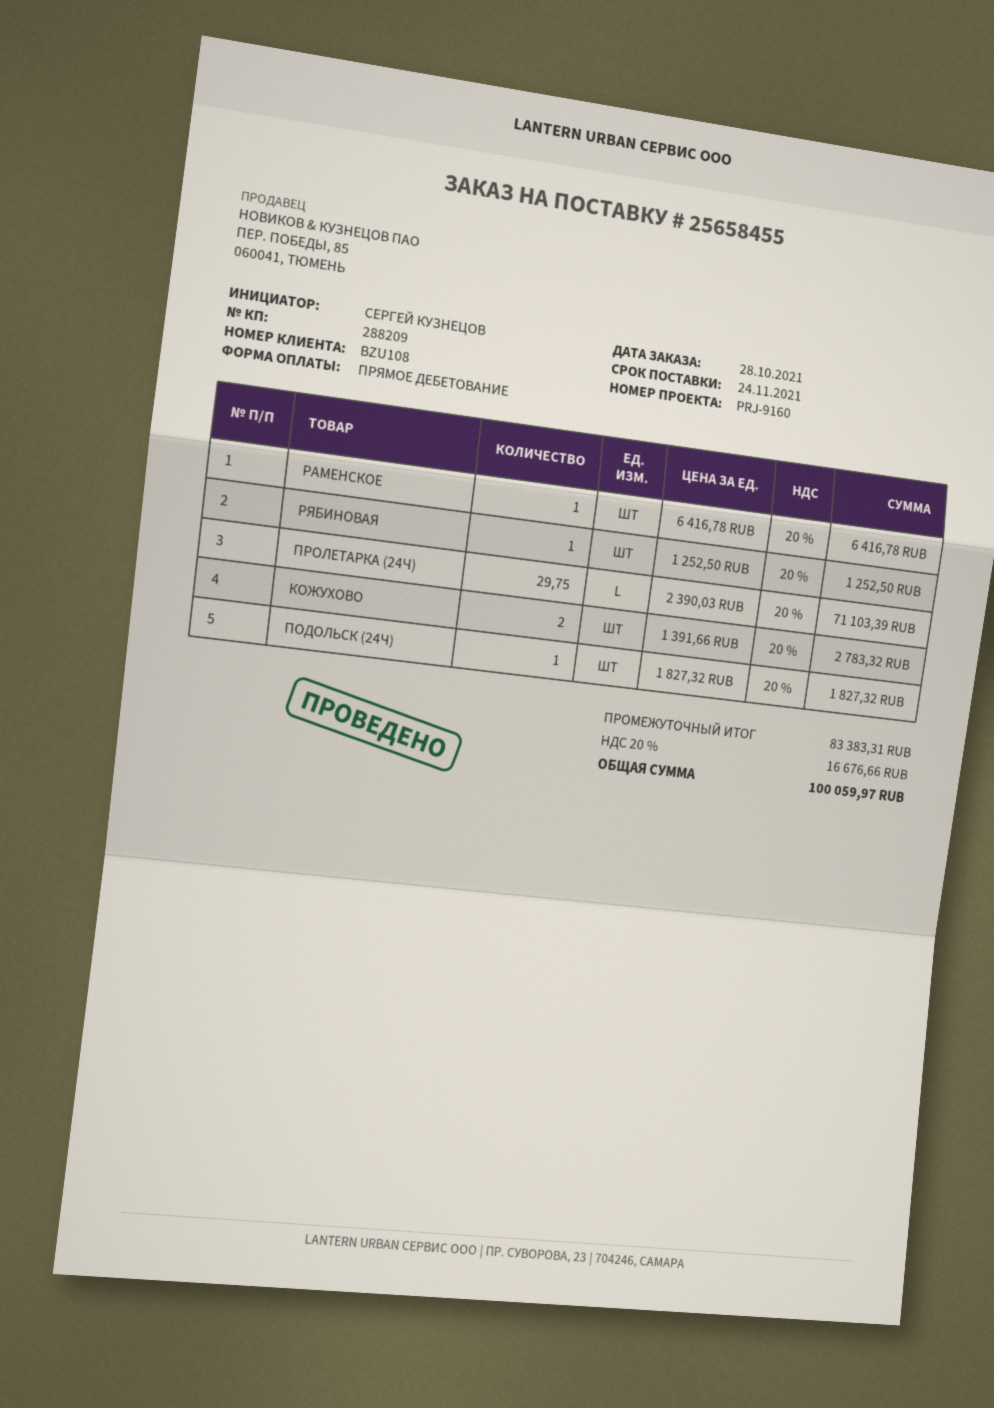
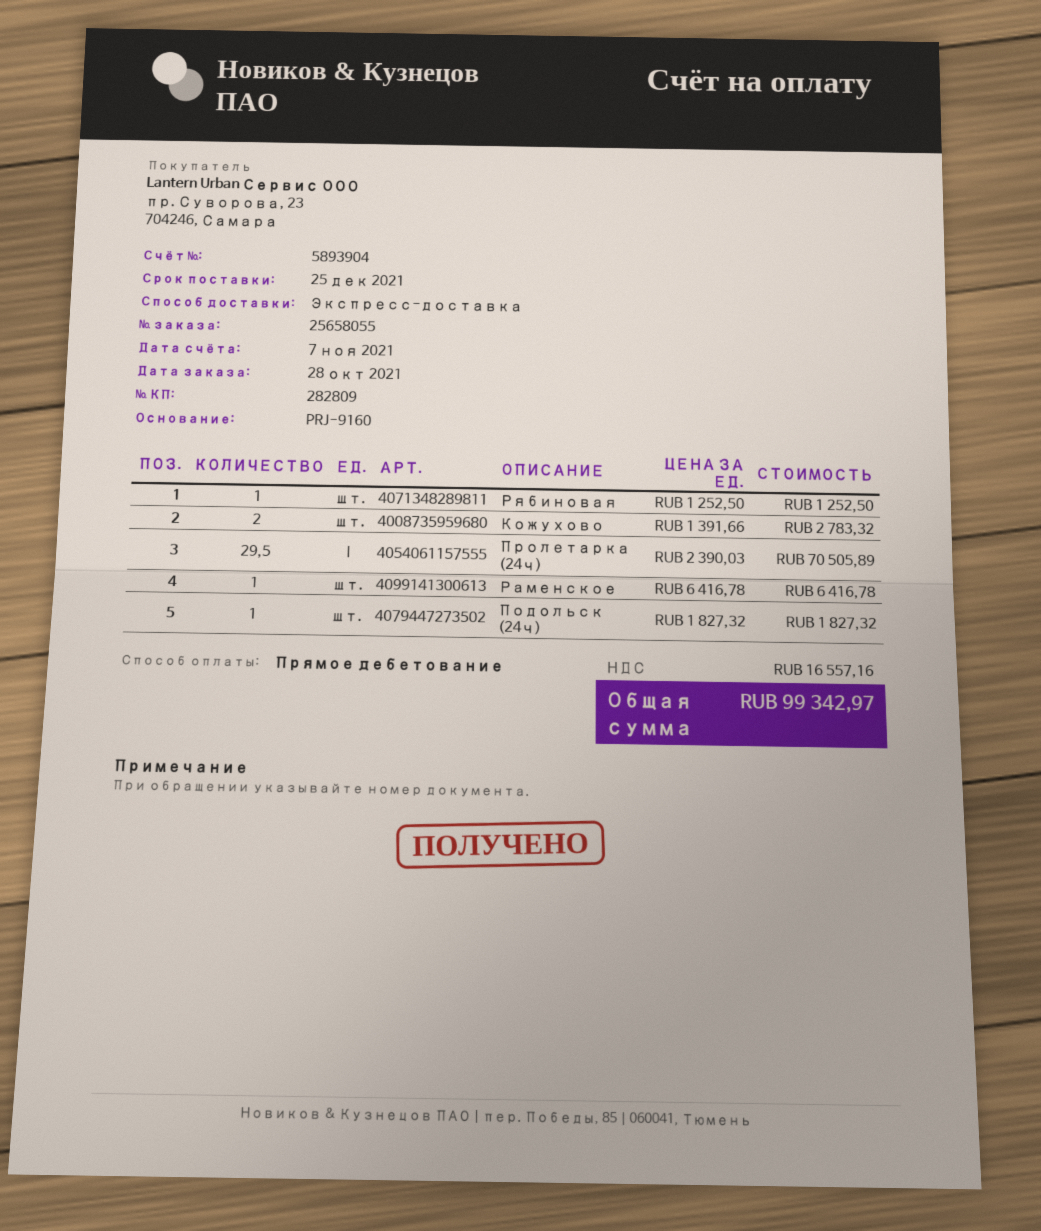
quote number: 288209 -> 282809
order number: 25658455 -> 25658055
delivery date: 2021-11-24 -> 2021-12-25
ПРОЛЕТАРКА (24Ч): 29.75 x 2390.03 = 71103.39 -> 29.5 x 2390.03 = 70505.89
tax: 16676.66 -> 16557.16
total: 100059.97 -> 99342.97

